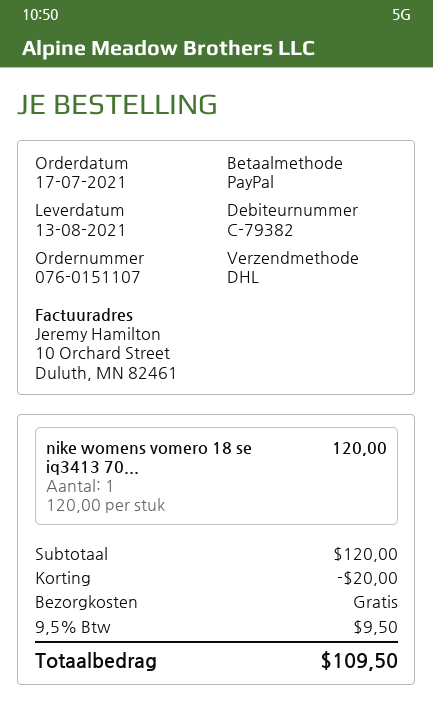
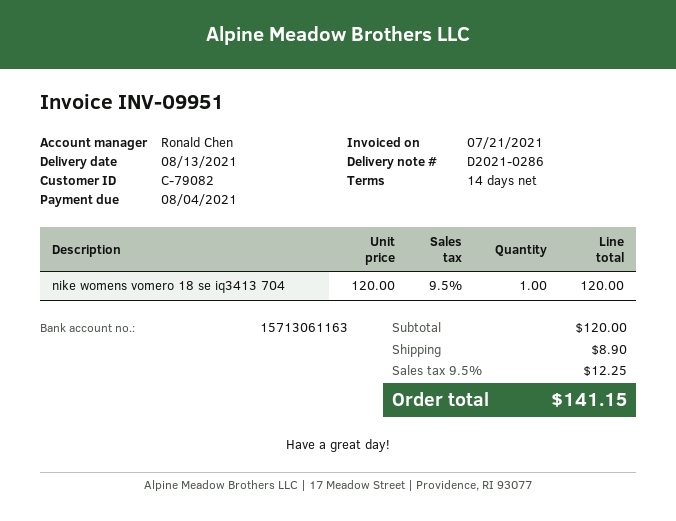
customer number: C-79382 -> C-79082
discount: 20.00 -> none
shipping: 0.00 -> 8.90
tax: 9.5% = 9.50 -> 9.5% = 12.25
total: 109.50 -> 141.15

